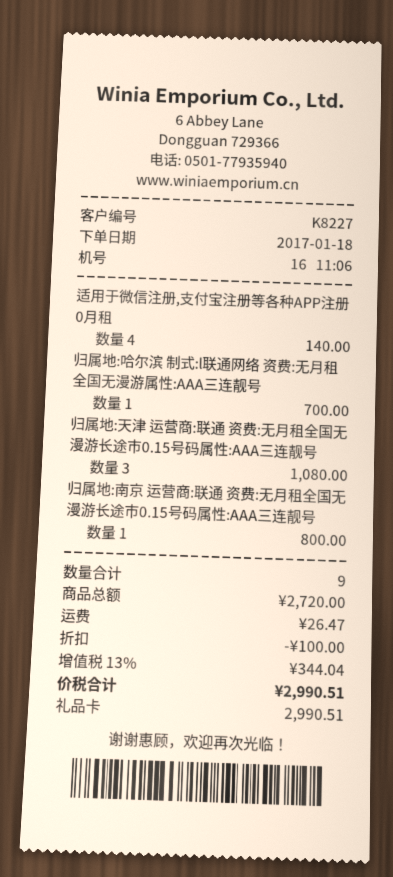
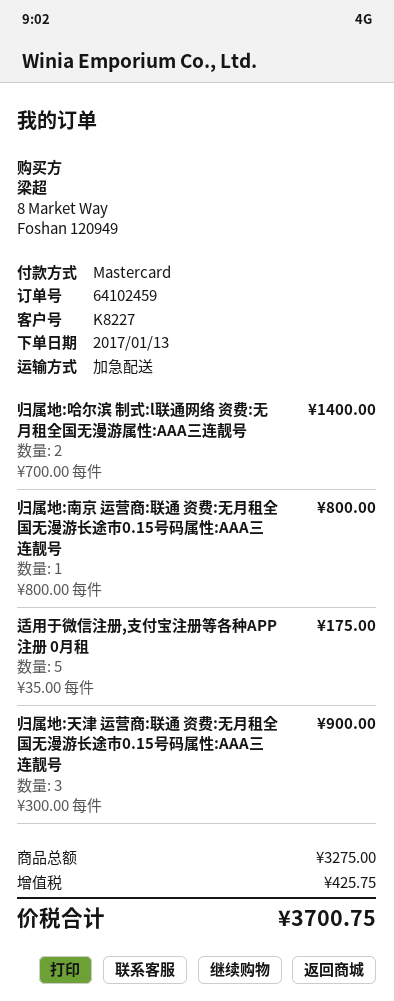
order date: 2017-01-18 -> 2017-01-13
payment method: gift card -> Mastercard
适用于微信注册,支付宝注册等各种APP注册 0月租: 4 for 140.00 -> 5 for 175.00
归属地:哈尔滨 制式:l联通网络 资费:无月租全国无漫游属性:AAA三连靓号: 1 for 700.00 -> 2 for 1400.00
归属地:天津 运营商:联通 资费:无月租全国无漫游长途市0.15号码属性:AAA三连靓号: 3 for 1080.00 -> 3 for 900.00
subtotal: 2720.00 -> 3275.00
discount: 100.00 -> none
shipping: 26.47 -> none
tax: 344.04 -> 425.75
total: 2990.51 -> 3700.75

